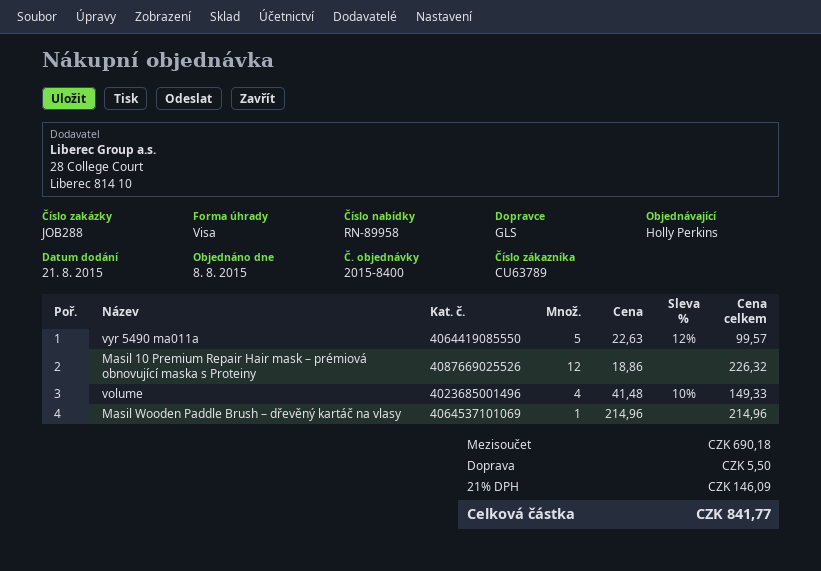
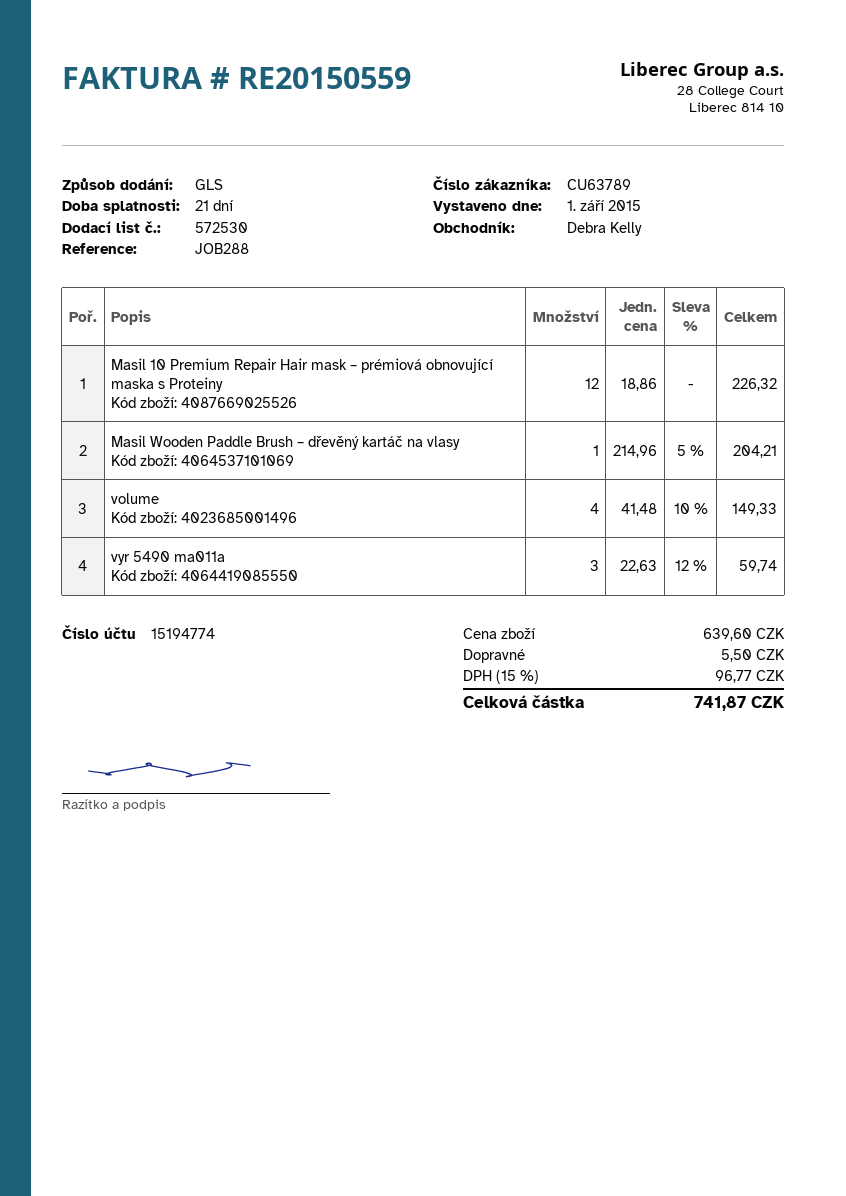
vyr 5490 ma011a: 5 x 22.63 - 12% = 99.57 -> 3 x 22.63 - 12% = 59.74
Masil Wooden Paddle Brush – dřevěný kartáč na vlasy: 1 x 214.96 = 214.96 -> 1 x 214.96 - 5% = 204.21
subtotal: 690.18 -> 639.60
tax: 21% = 146.09 -> 15% = 96.77
total: 841.77 -> 741.87

